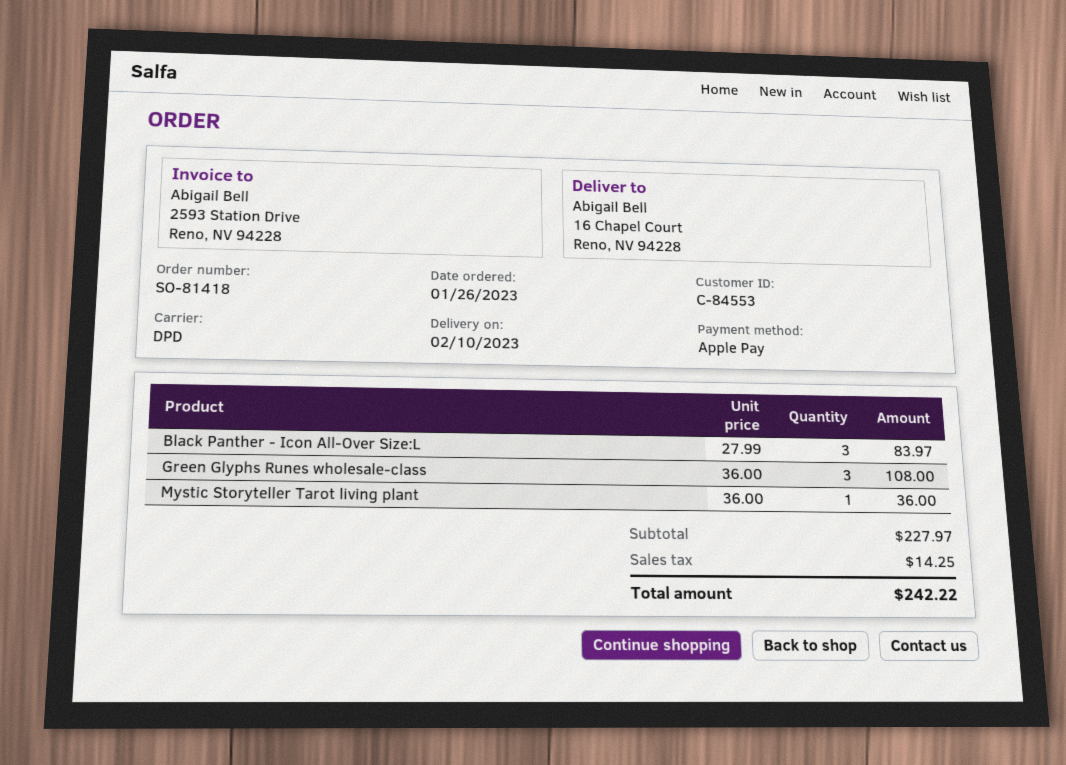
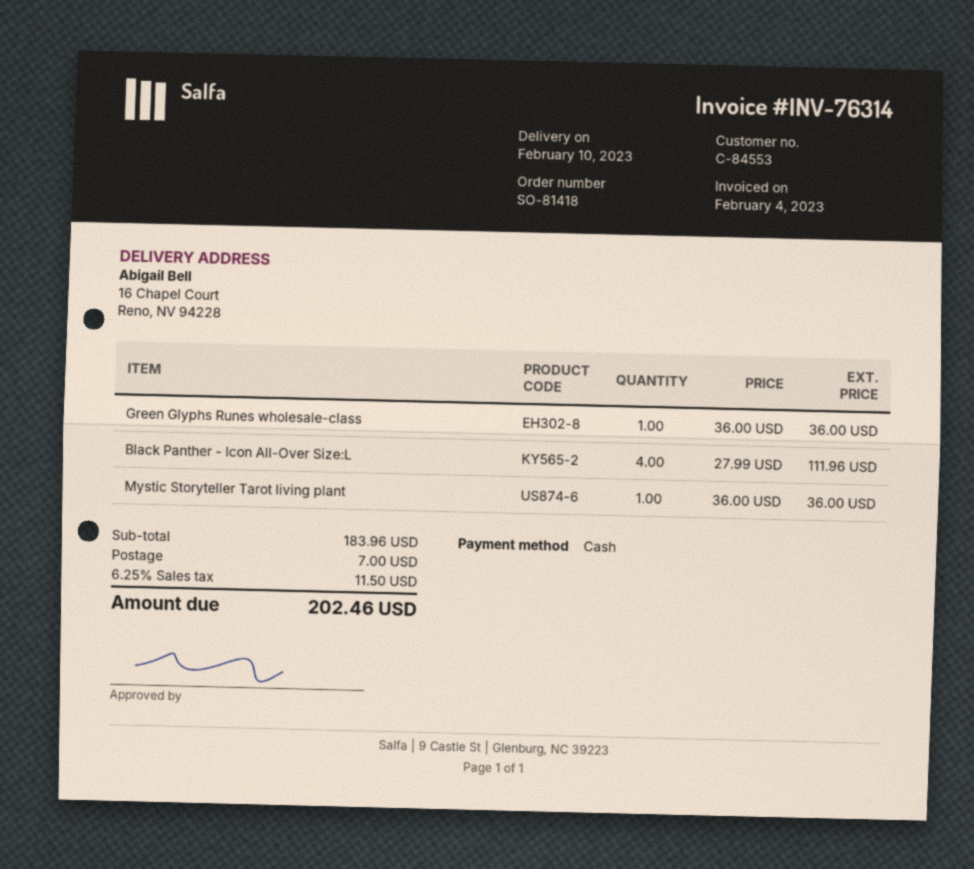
payment method: Apple Pay -> cash
Black Panther - Icon All-Over Size:L: 3 x 27.99 = 83.97 -> 4 x 27.99 = 111.96
Green Glyphs Runes wholesale-class: 3 x 36.00 = 108.00 -> 1 x 36.00 = 36.00
subtotal: 227.97 -> 183.96
shipping: none -> 7.00
tax: 14.25 -> 11.50
total: 242.22 -> 202.46

